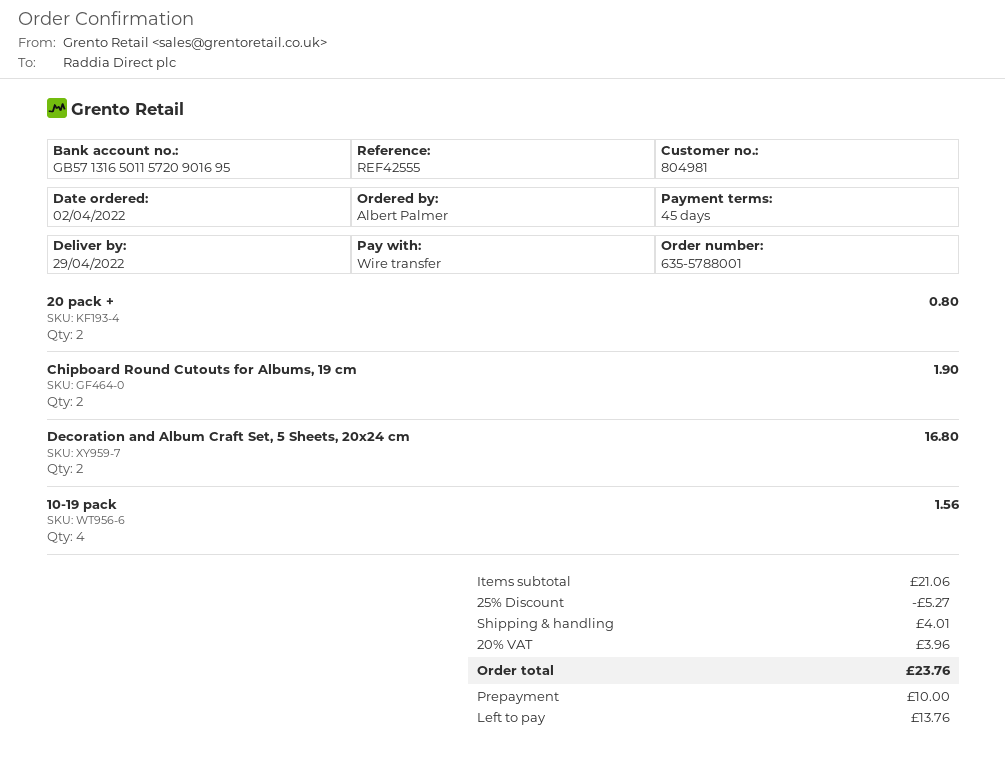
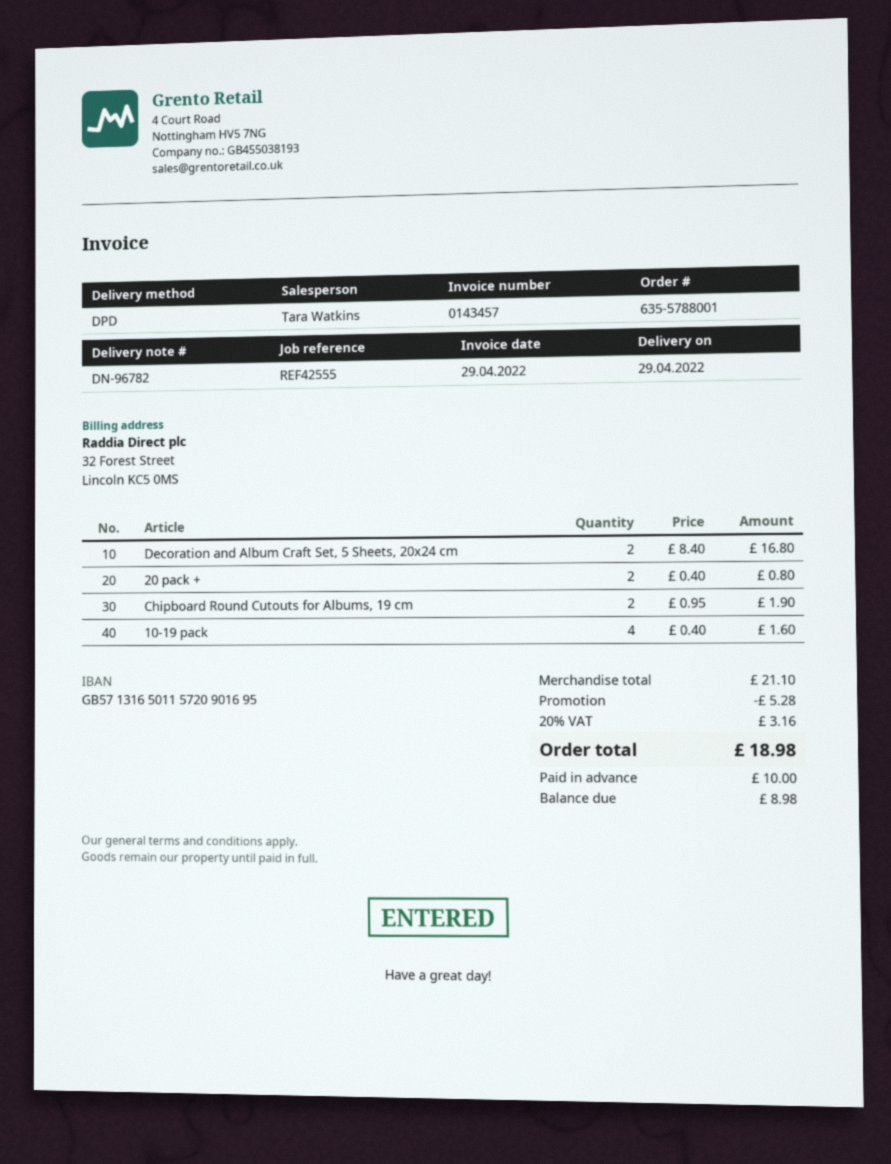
10-19 pack: 4 for 1.56 -> 4 for 1.60
subtotal: 21.06 -> 21.10
discount: 5.27 -> 5.28
shipping: 4.01 -> none
tax: 20% = 3.96 -> 20% = 3.16
total: 23.76 -> 18.98
balance: 13.76 -> 8.98

